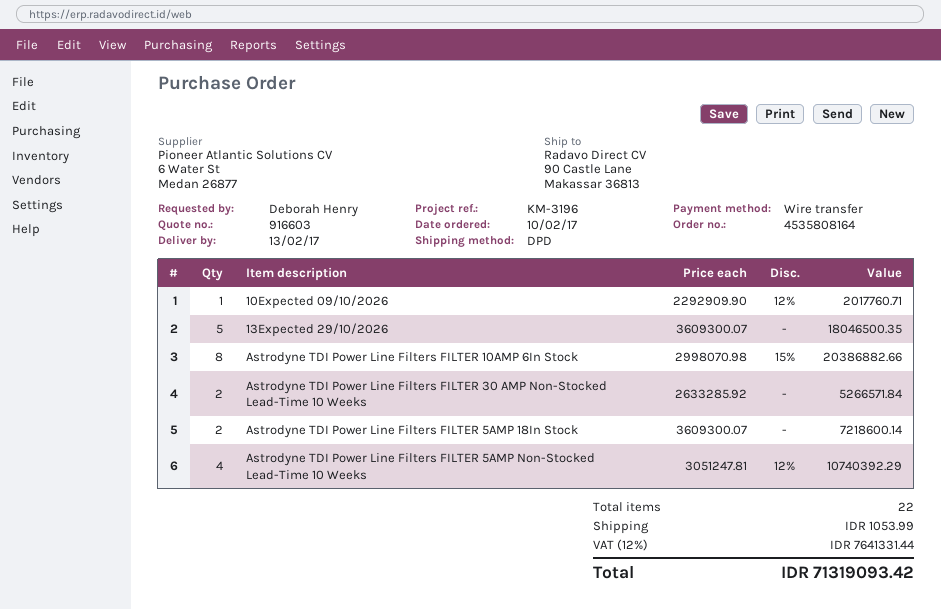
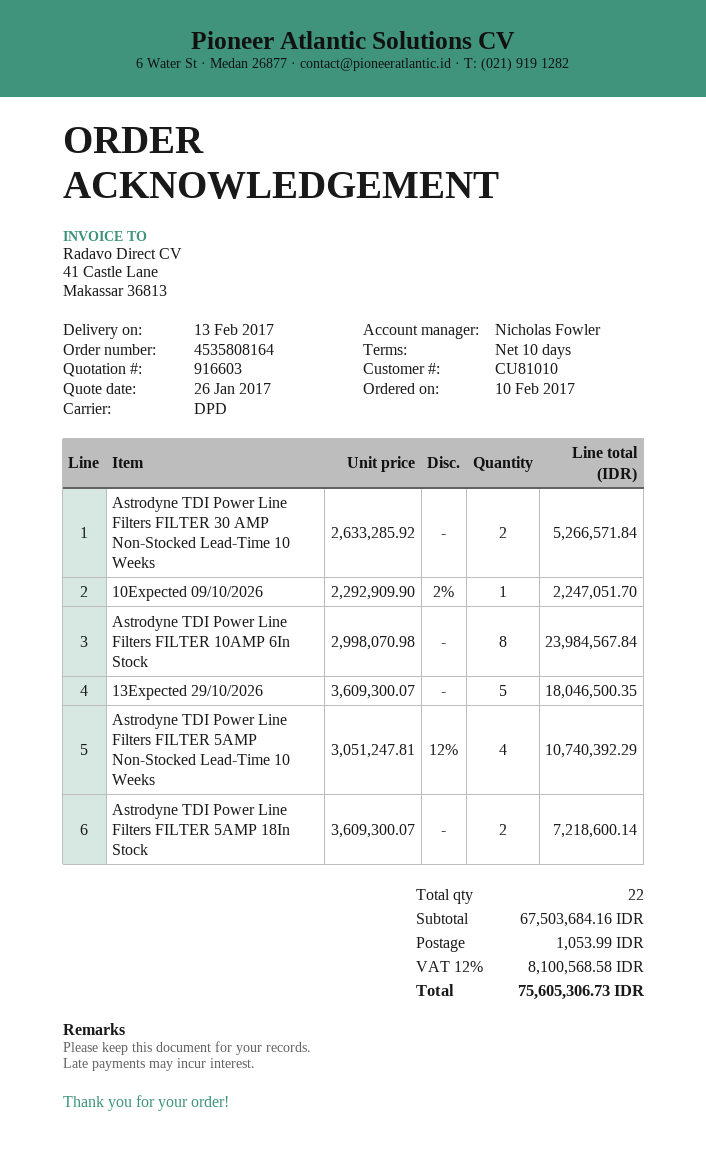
10Expected 09/10/2026: 1 x 2292909.90 - 12% = 2017760.71 -> 1 x 2292909.90 - 2% = 2247051.70
Astrodyne TDI Power Line Filters FILTER 10AMP 6In Stock: 8 x 2998070.98 - 15% = 20386882.66 -> 8 x 2998070.98 = 23984567.84
tax: 12% = 7641331.44 -> 12% = 8100568.58
total: 71319093.42 -> 75605306.73

